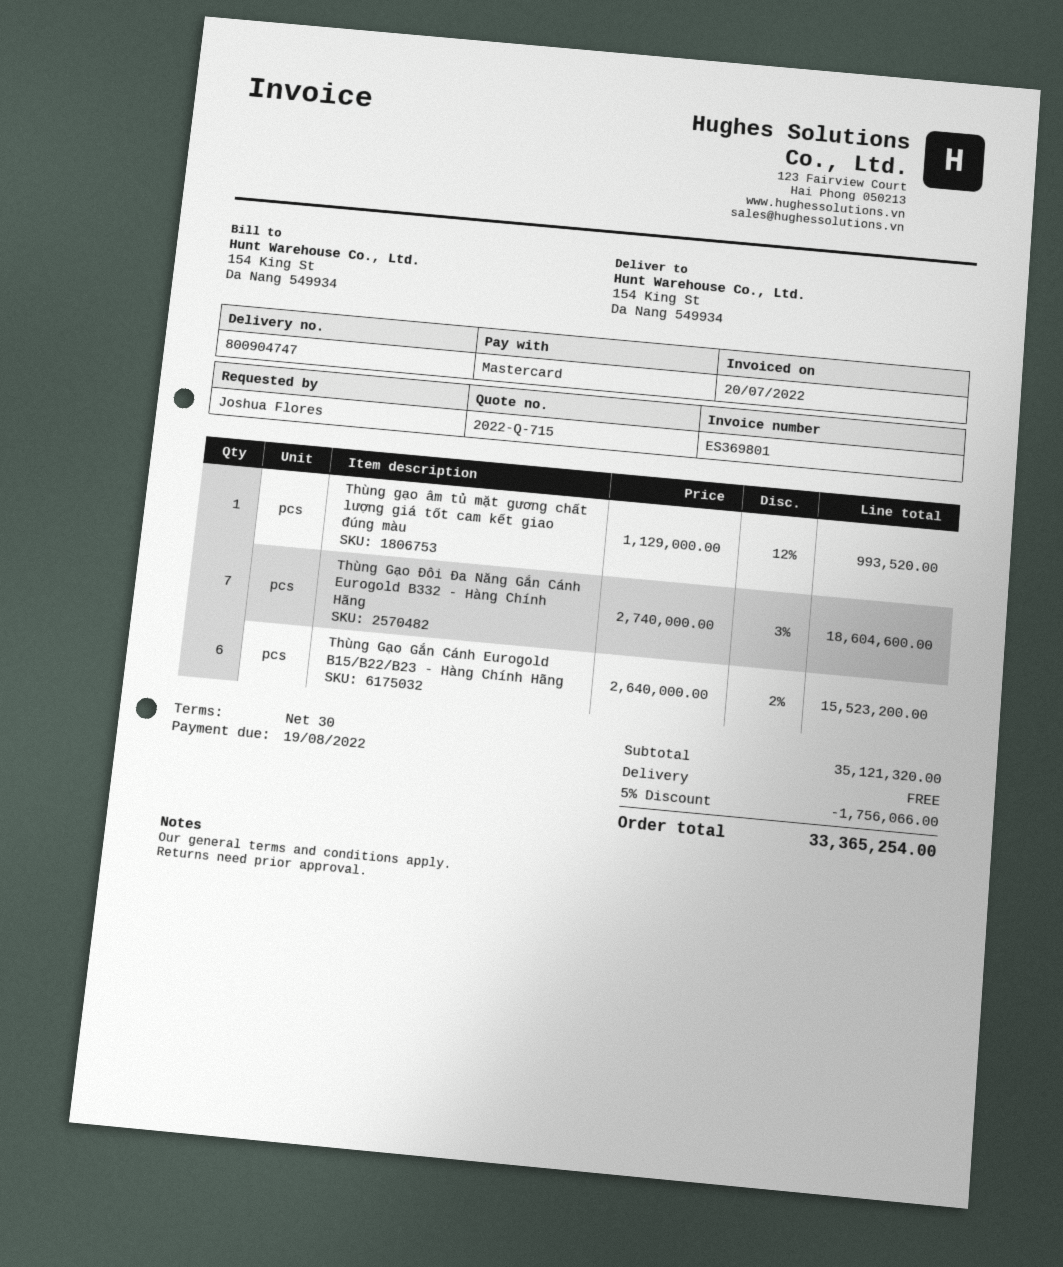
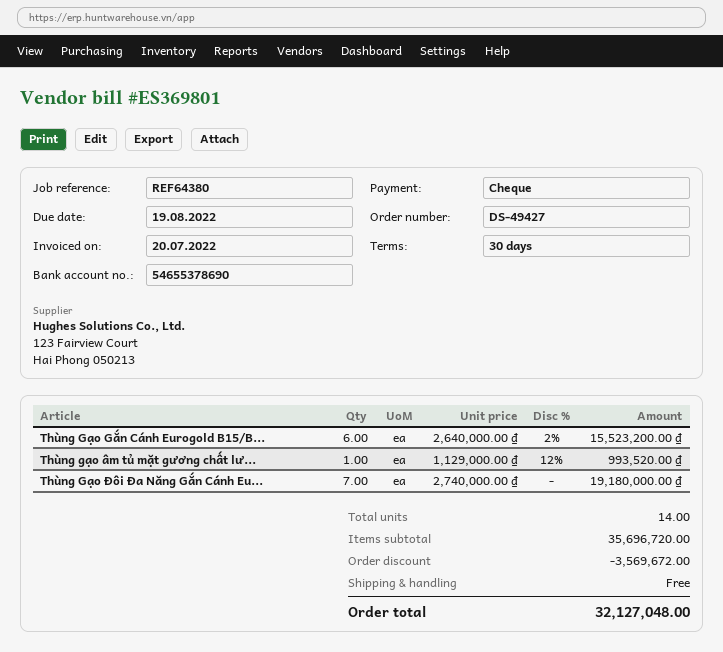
payment method: Mastercard -> cheque
Thùng Gạo Đôi Đa Năng Gắn Cánh Eurogold B332 - Hàng Chính Hãng: 7 x 2740000.00 - 3% = 18604600.00 -> 7 x 2740000.00 = 19180000.00
subtotal: 35121320.00 -> 35696720.00
discount: 1756066.00 -> 3569672.00
total: 33365254.00 -> 32127048.00

